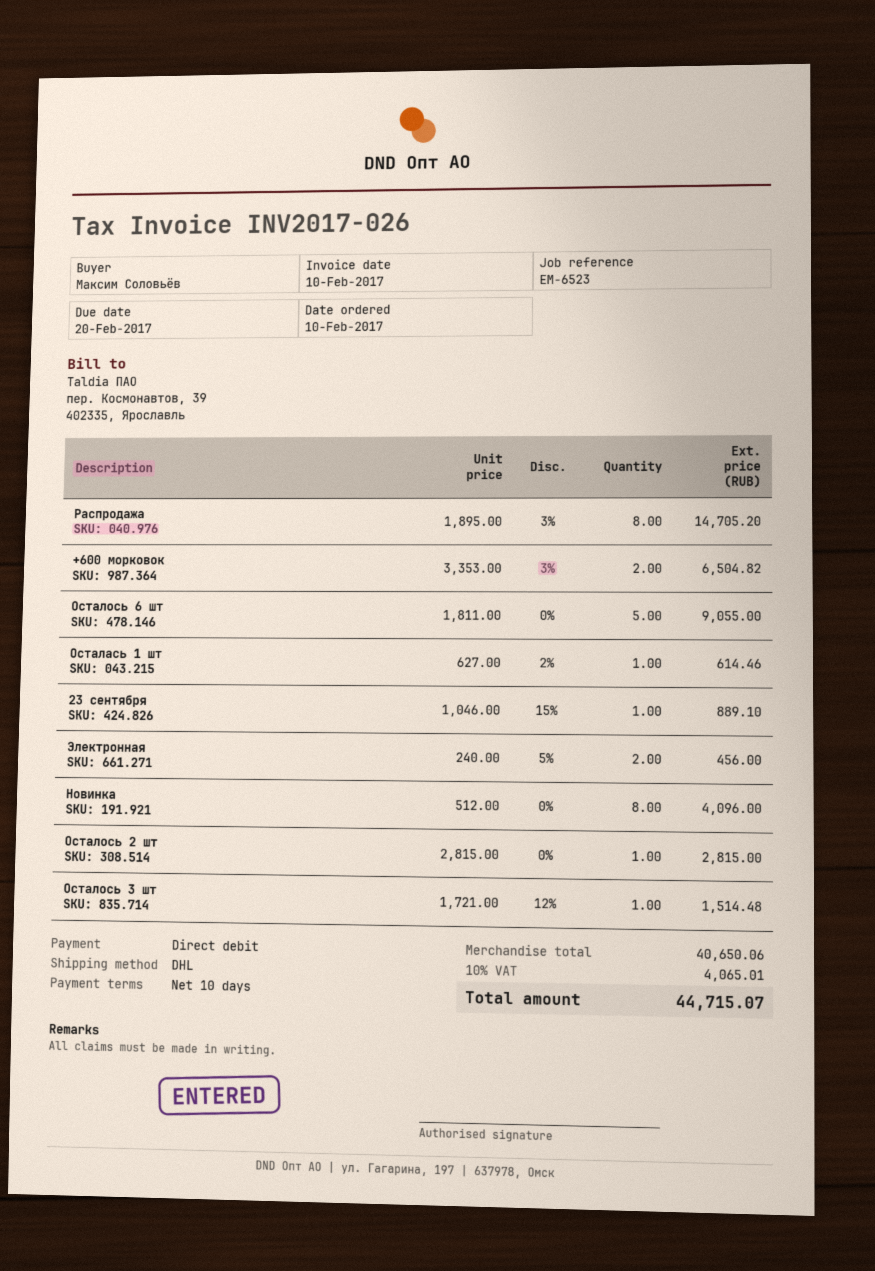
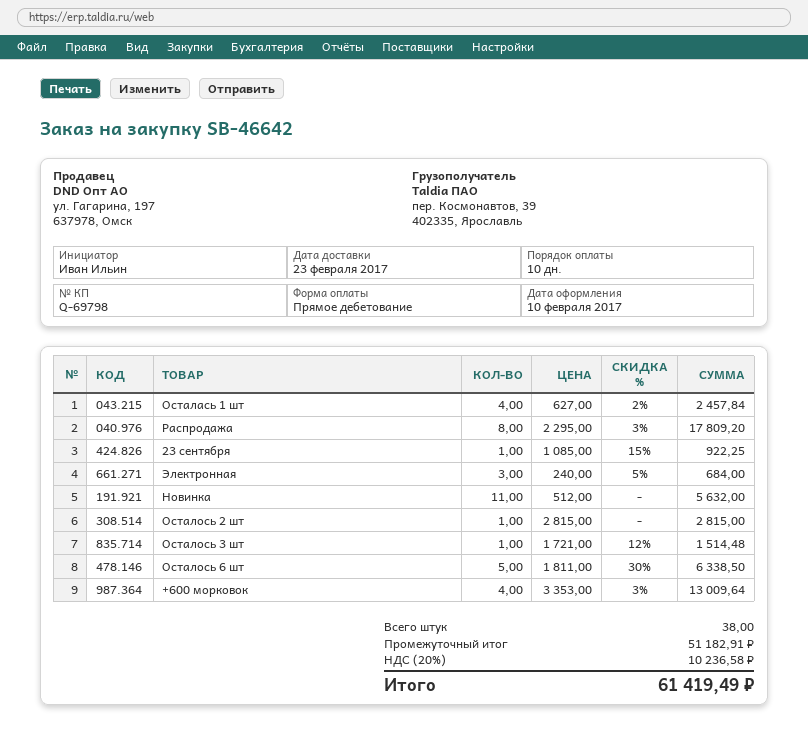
ordered by: Максим Соловьёв -> Иван Ильин
Распродажа: 8 x 1895.00 - 3% = 14705.20 -> 8 x 2295.00 - 3% = 17809.20
+600 морковок: 2 x 3353.00 - 3% = 6504.82 -> 4 x 3353.00 - 3% = 13009.64
Осталось 6 шт: 5 x 1811.00 = 9055.00 -> 5 x 1811.00 - 30% = 6338.50
Осталась 1 шт: 1 x 627.00 - 2% = 614.46 -> 4 x 627.00 - 2% = 2457.84
23 сентября: 1 x 1046.00 - 15% = 889.10 -> 1 x 1085.00 - 15% = 922.25
Электронная: 2 x 240.00 - 5% = 456.00 -> 3 x 240.00 - 5% = 684.00
Новинка: 8 x 512.00 = 4096.00 -> 11 x 512.00 = 5632.00
subtotal: 40650.06 -> 51182.91
tax: 10% = 4065.01 -> 20% = 10236.58
total: 44715.07 -> 61419.49

